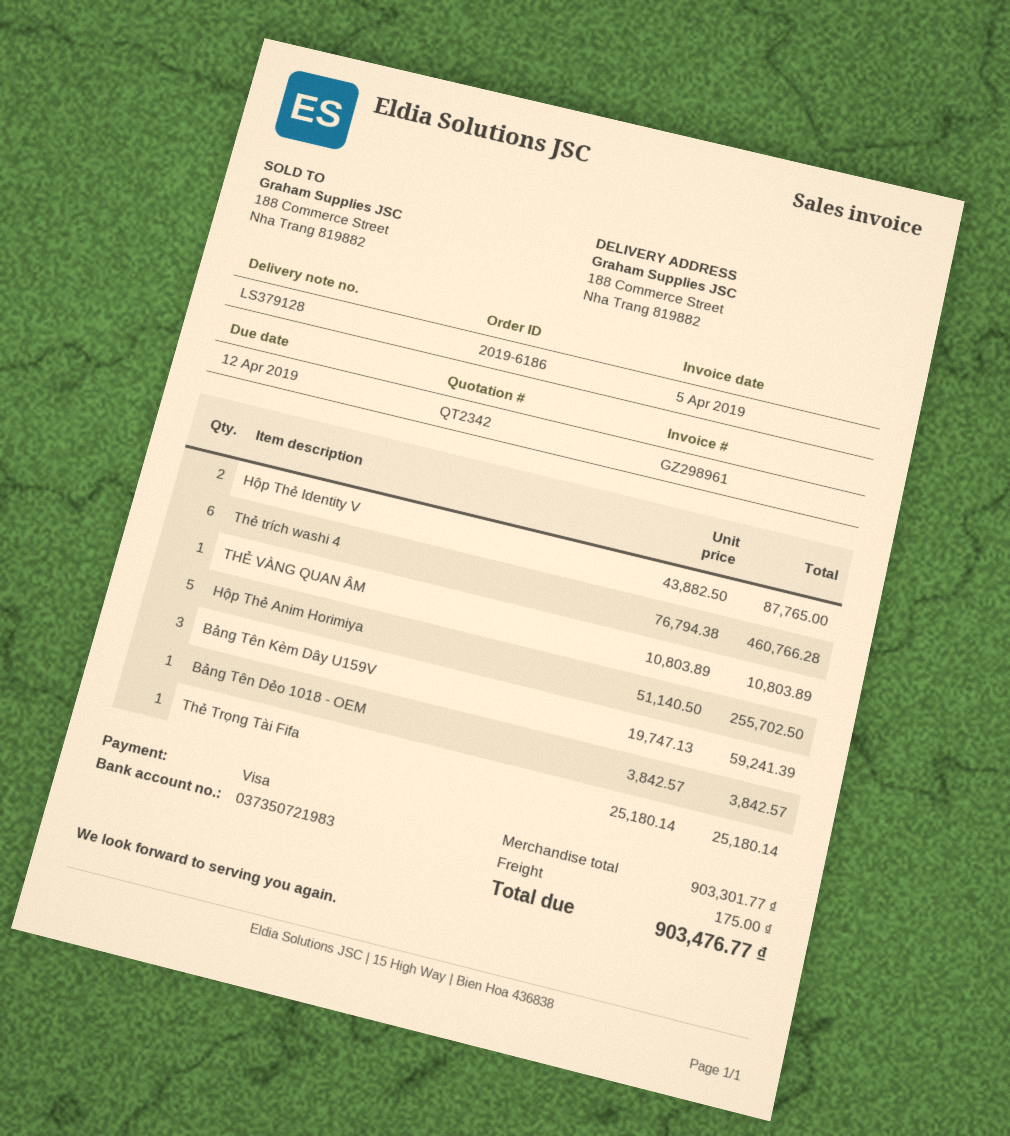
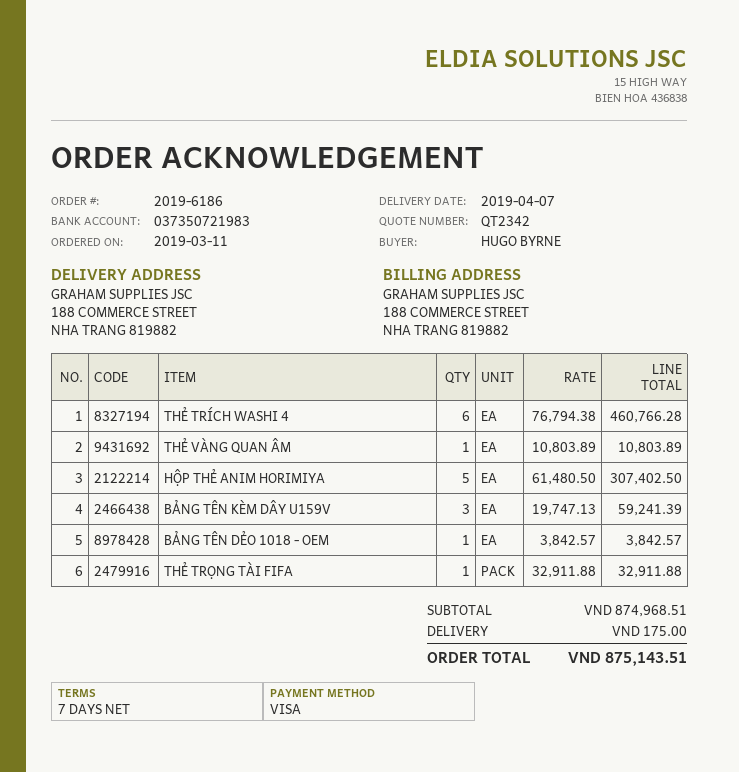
Hộp Thẻ Identity V: 2 x 43882.50 = 87765.00 -> none
Hộp Thẻ Anim Horimiya: 5 x 51140.50 = 255702.50 -> 5 x 61480.50 = 307402.50
Thẻ Trọng Tài Fifa: 1 x 25180.14 = 25180.14 -> 1 x 32911.88 = 32911.88
subtotal: 903301.77 -> 874968.51
total: 903476.77 -> 875143.51

